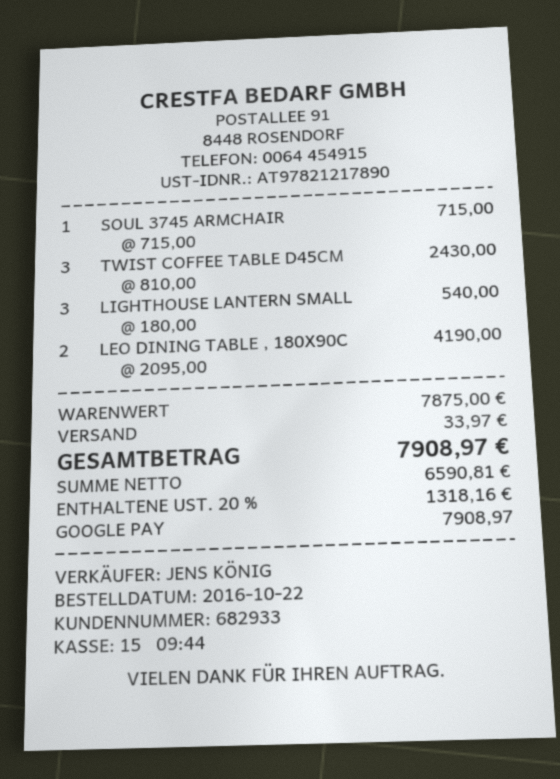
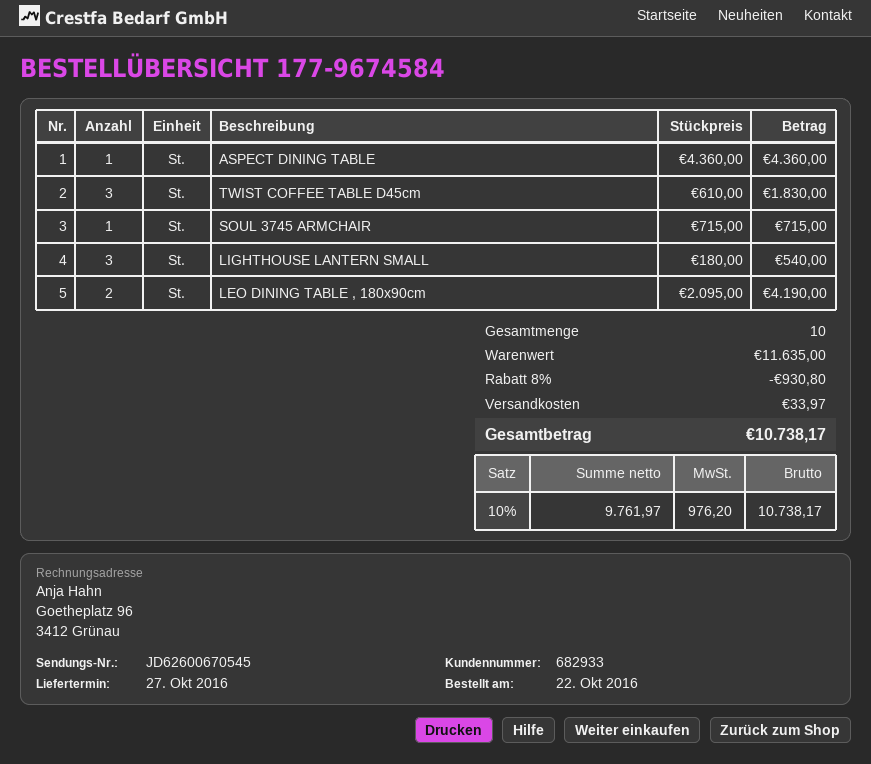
TWIST COFFEE TABLE D45CM: 3 x 810.00 = 2430.00 -> 3 x 610.00 = 1830.00
ASPECT DINING TABLE: none -> 1 x 4360.00 = 4360.00
subtotal: 7875.00 -> 11635.00
discount: none -> 8% = 930.80
net: 6590.81 -> 9761.97
tax: 20% = 1318.16 -> 10% = 976.20
total: 7908.97 -> 10738.17

